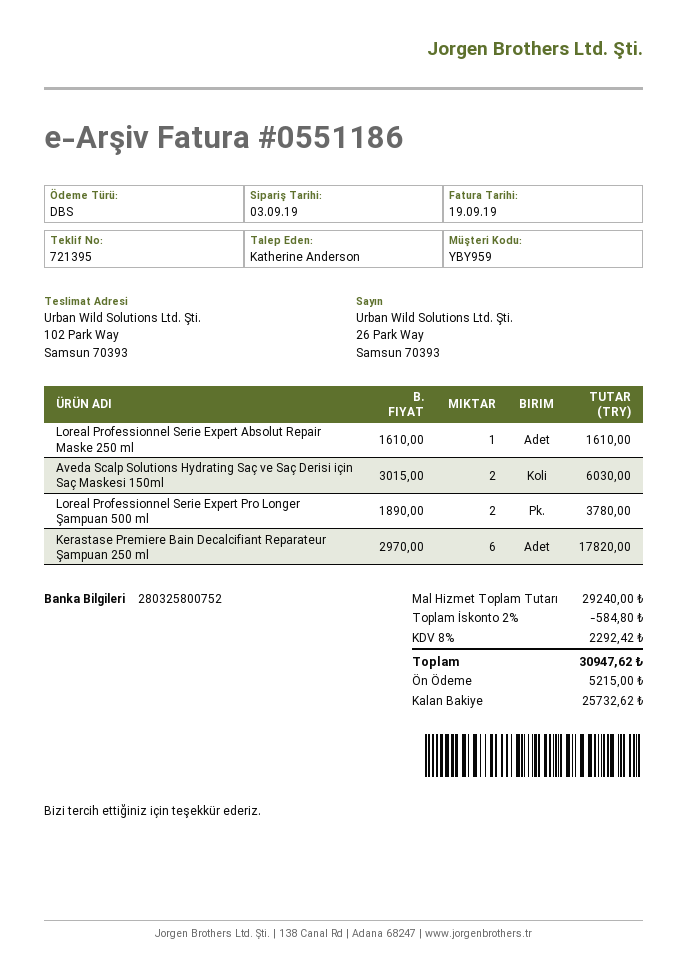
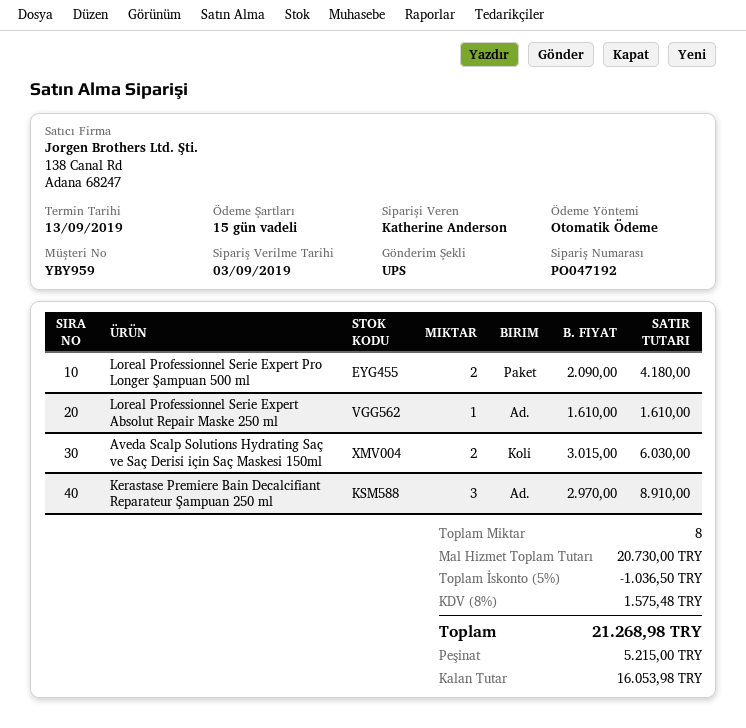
Loreal Professionnel Serie Expert Pro Longer Şampuan 500 ml: 2 x 1890.00 = 3780.00 -> 2 x 2090.00 = 4180.00
Kerastase Premiere Bain Decalcifiant Reparateur Şampuan 250 ml: 6 x 2970.00 = 17820.00 -> 3 x 2970.00 = 8910.00
subtotal: 29240.00 -> 20730.00
discount: 2% = 584.80 -> 5% = 1036.50
tax: 8% = 2292.42 -> 8% = 1575.48
total: 30947.62 -> 21268.98
balance: 25732.62 -> 16053.98

